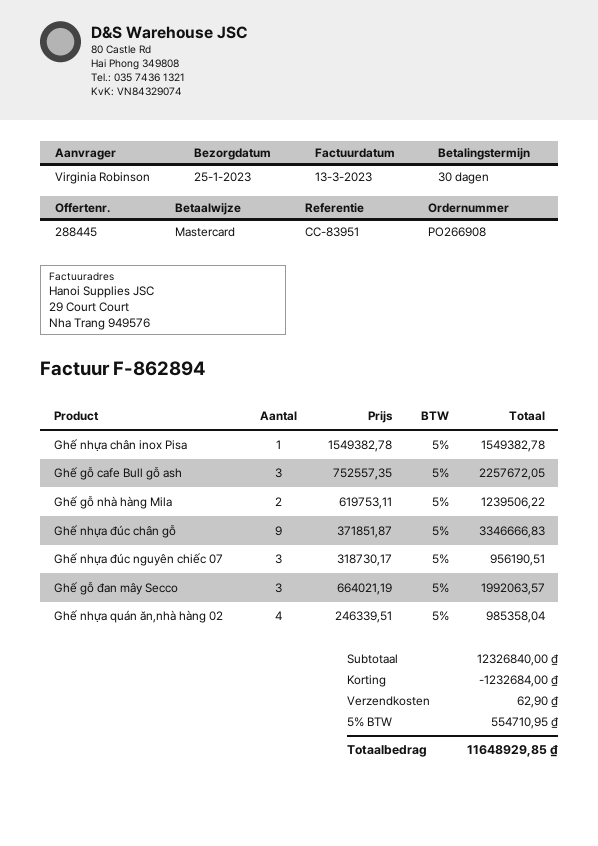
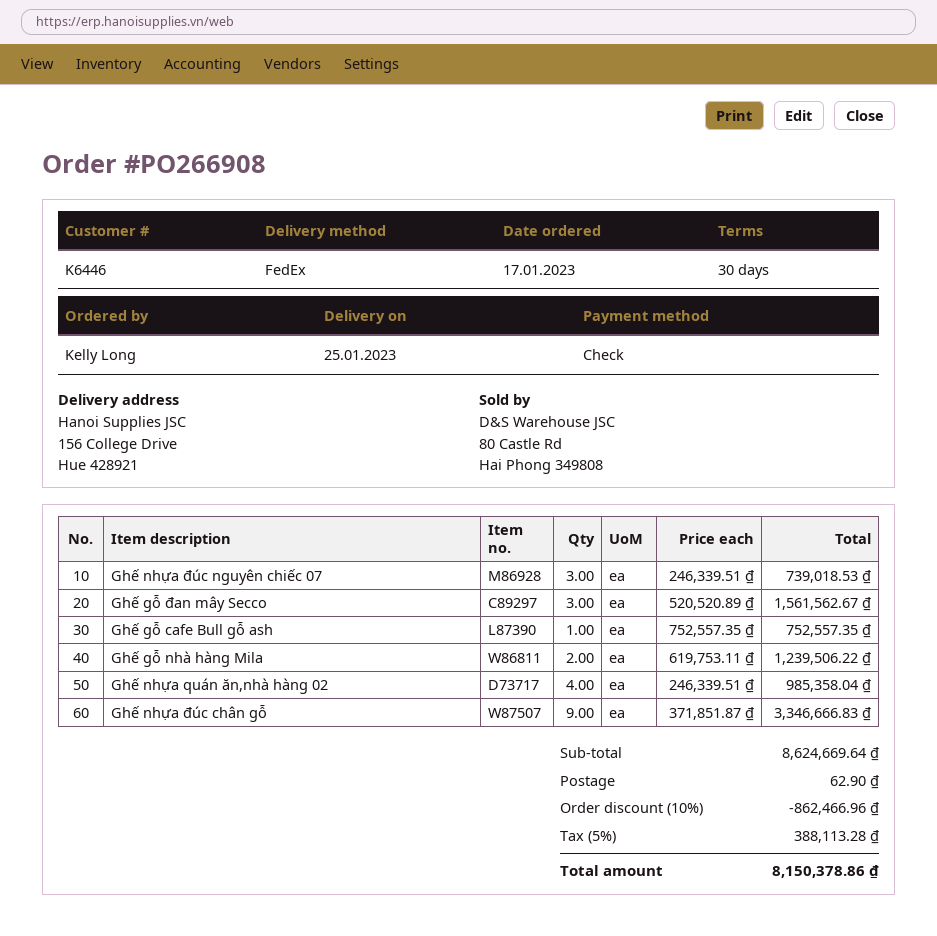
ordered by: Virginia Robinson -> Kelly Long
payment method: Mastercard -> cheque
Ghế nhựa chân inox Pisa: 1 x 1549382.78 = 1549382.78 -> none
Ghế gỗ cafe Bull gỗ ash: 3 x 752557.35 = 2257672.05 -> 1 x 752557.35 = 752557.35
Ghế nhựa đúc nguyên chiếc 07: 3 x 318730.17 = 956190.51 -> 3 x 246339.51 = 739018.53
Ghế gỗ đan mây Secco: 3 x 664021.19 = 1992063.57 -> 3 x 520520.89 = 1561562.67
subtotal: 12326840.00 -> 8624669.64
discount: 1232684.00 -> 862466.96
tax: 5% = 554710.95 -> 5% = 388113.28
total: 11648929.85 -> 8150378.86

